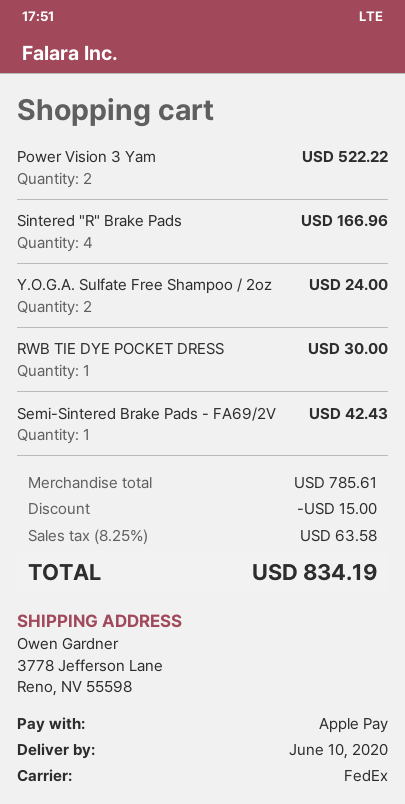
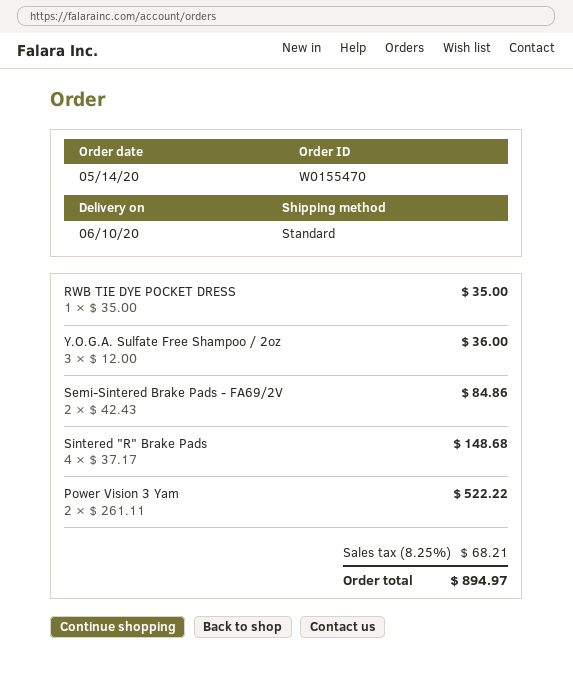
shipping method: FedEx -> standard
Sintered "R" Brake Pads: 4 for 166.96 -> 4 for 148.68
Y.O.G.A. Sulfate Free Shampoo / 2oz: 2 for 24.00 -> 3 for 36.00
RWB TIE DYE POCKET DRESS: 1 for 30.00 -> 1 for 35.00
Semi-Sintered Brake Pads - FA69/2V: 1 for 42.43 -> 2 for 84.86
discount: 15.00 -> none
tax: 8.25% = 63.58 -> 8.25% = 68.21
total: 834.19 -> 894.97

